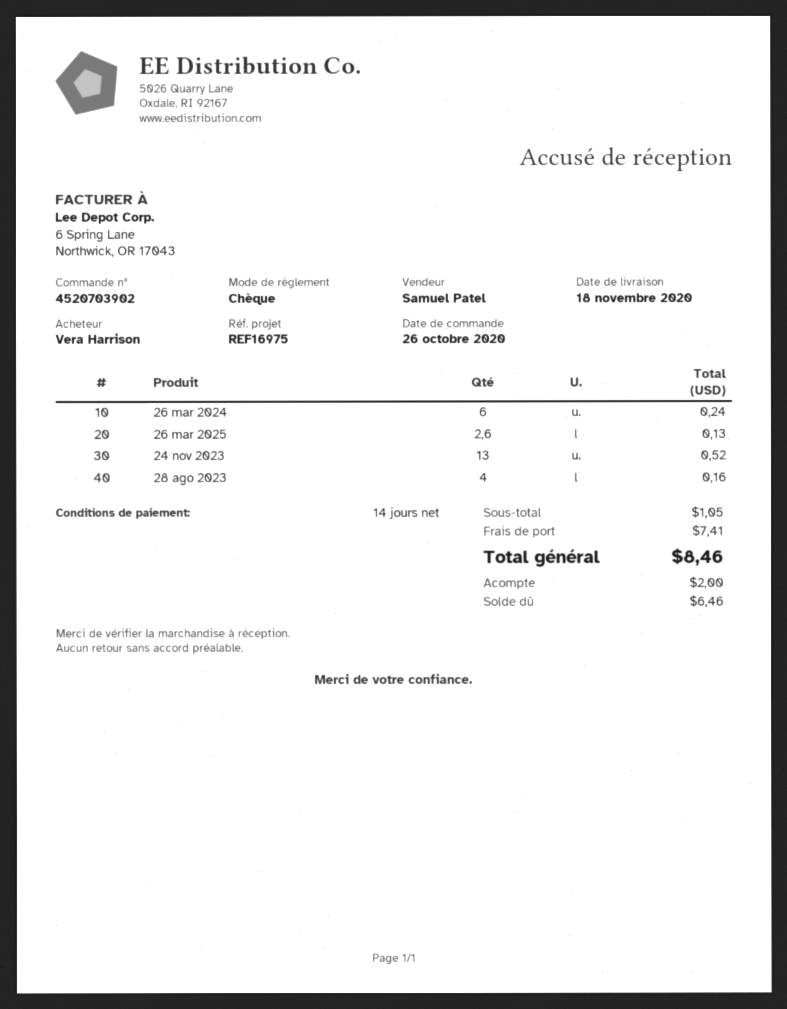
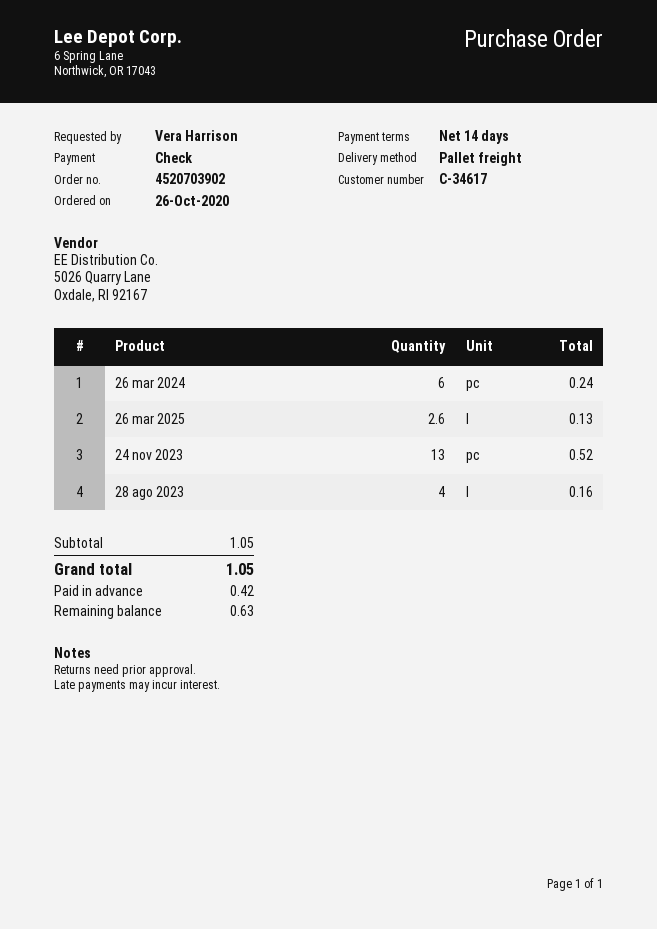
shipping: 7.41 -> none
total: 8.46 -> 1.05
deposit: 2.00 -> 0.42
balance: 6.46 -> 0.63

